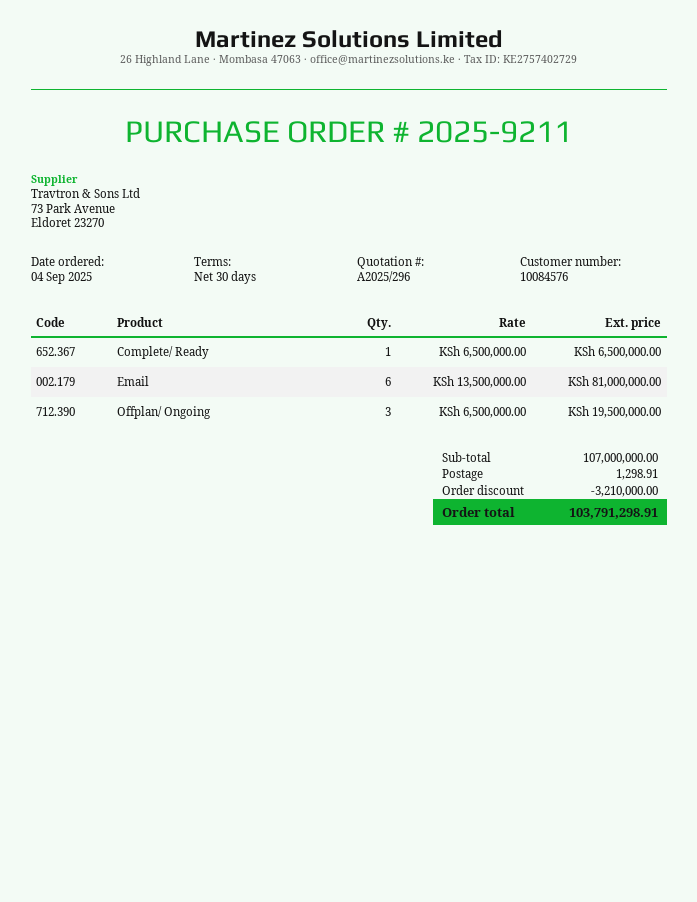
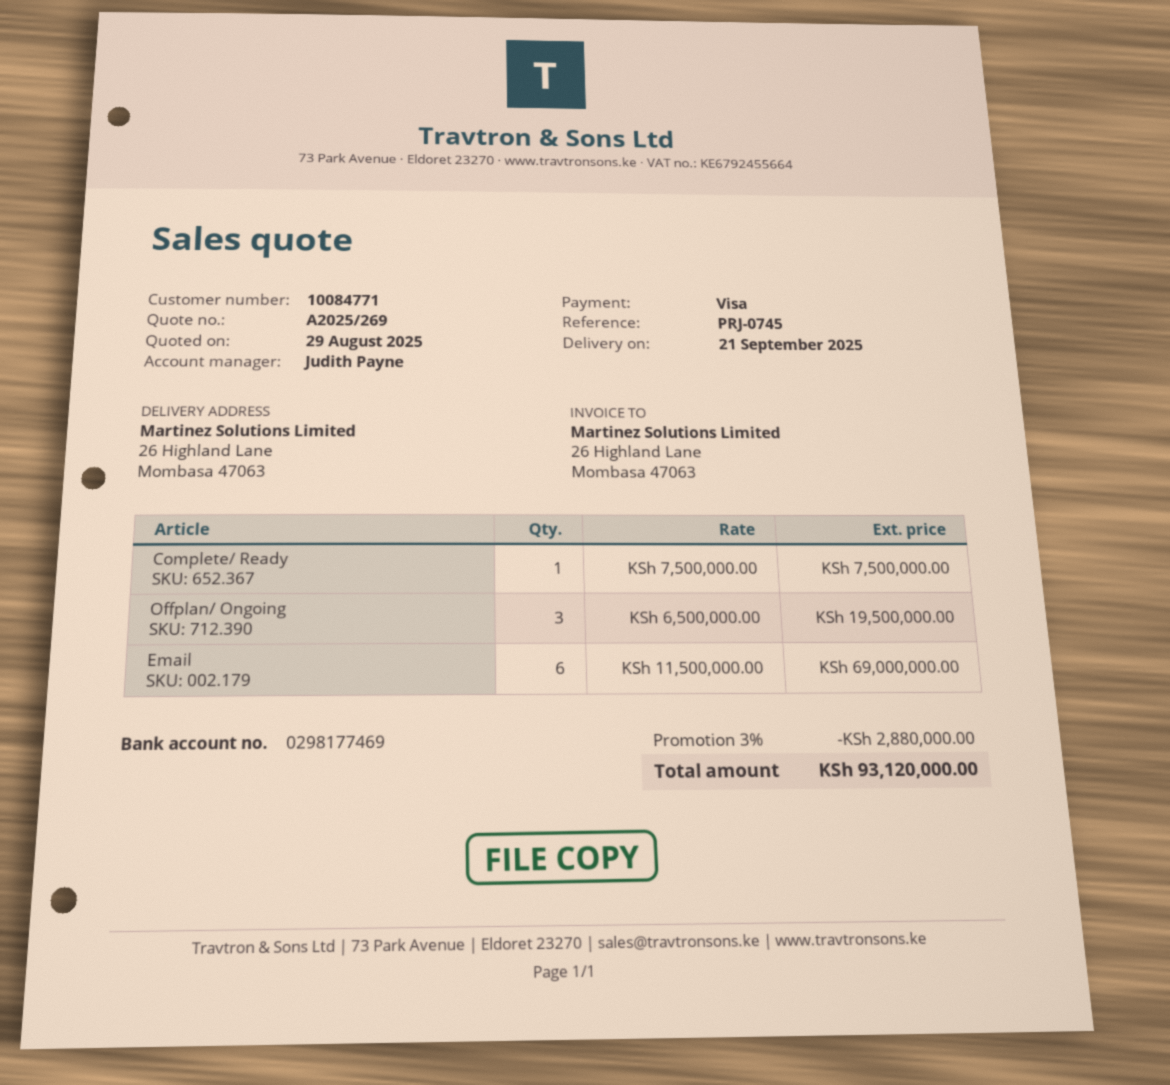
quote number: A2025/296 -> A2025/269
customer number: 10084576 -> 10084771
Complete/ Ready: 1 x 6500000.00 = 6500000.00 -> 1 x 7500000.00 = 7500000.00
Email: 6 x 13500000.00 = 81000000.00 -> 6 x 11500000.00 = 69000000.00
discount: 3210000.00 -> 2880000.00
shipping: 1298.91 -> none
total: 103791298.91 -> 93120000.00

